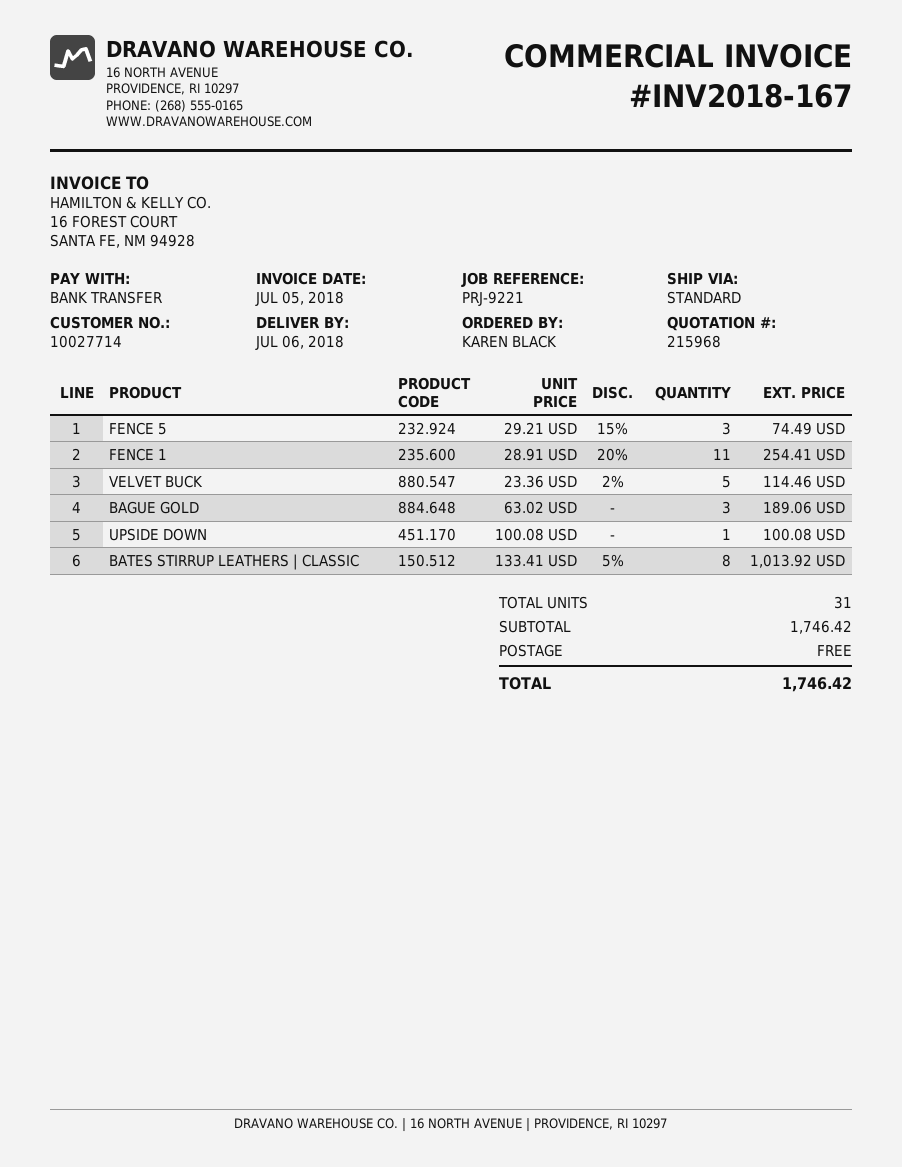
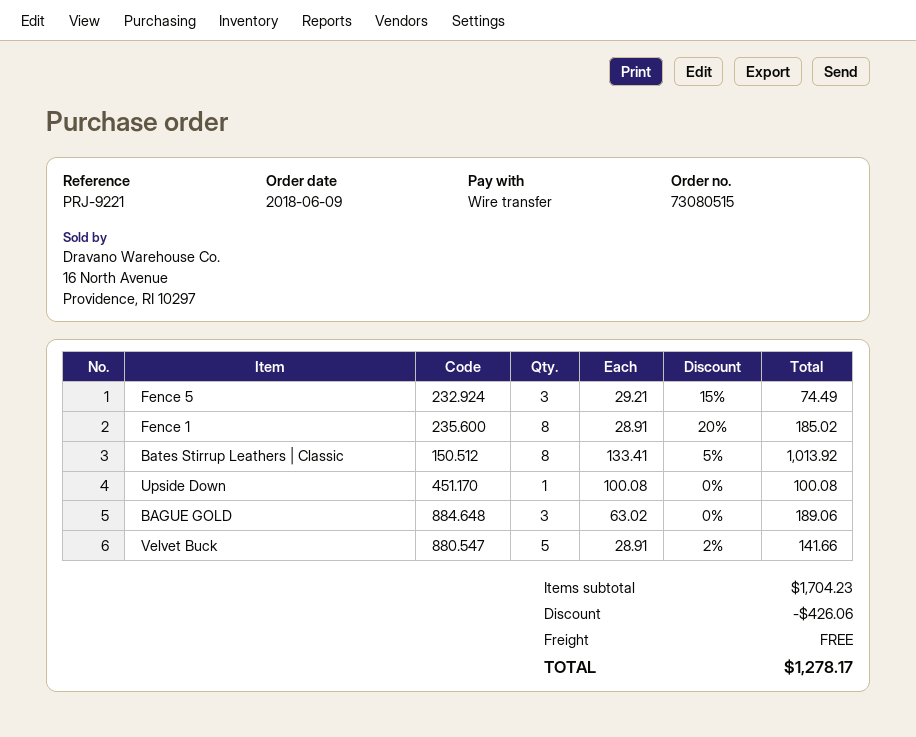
FENCE 1: 11 x 28.91 - 20% = 254.41 -> 8 x 28.91 - 20% = 185.02
VELVET BUCK: 5 x 23.36 - 2% = 114.46 -> 5 x 28.91 - 2% = 141.66
subtotal: 1746.42 -> 1704.23
discount: none -> 426.06
total: 1746.42 -> 1278.17

